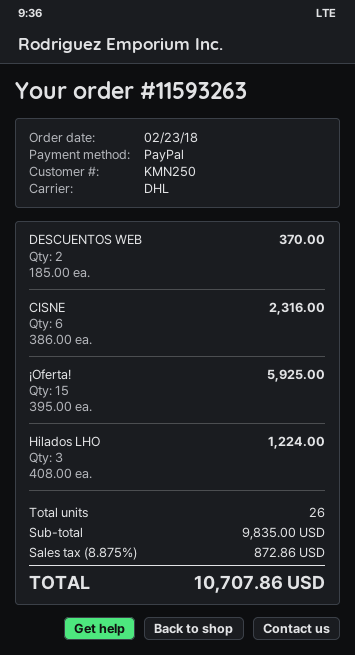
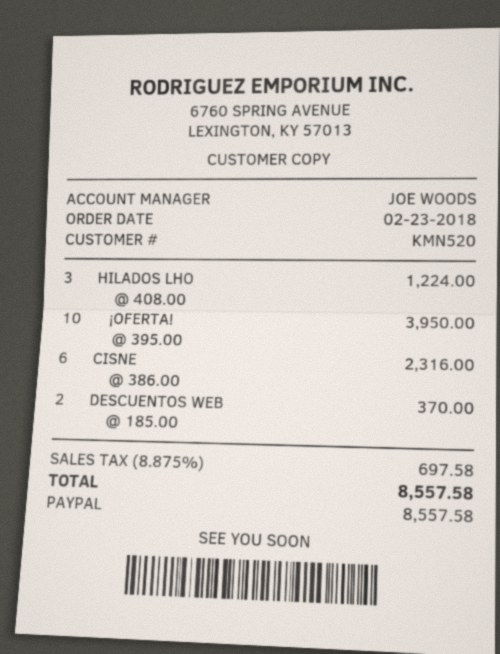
customer number: KMN250 -> KMN520
¡Oferta!: 15 x 395.00 = 5925.00 -> 10 x 395.00 = 3950.00
tax: 8.875% = 872.86 -> 8.875% = 697.58
total: 10707.86 -> 8557.58

